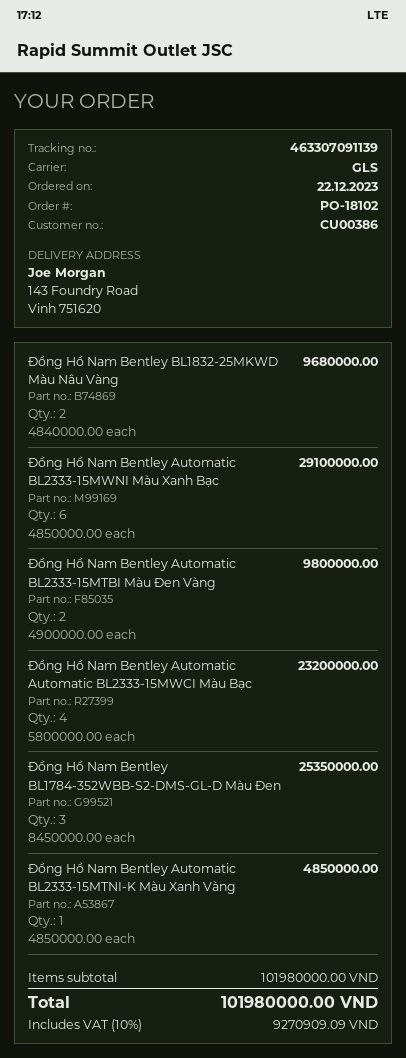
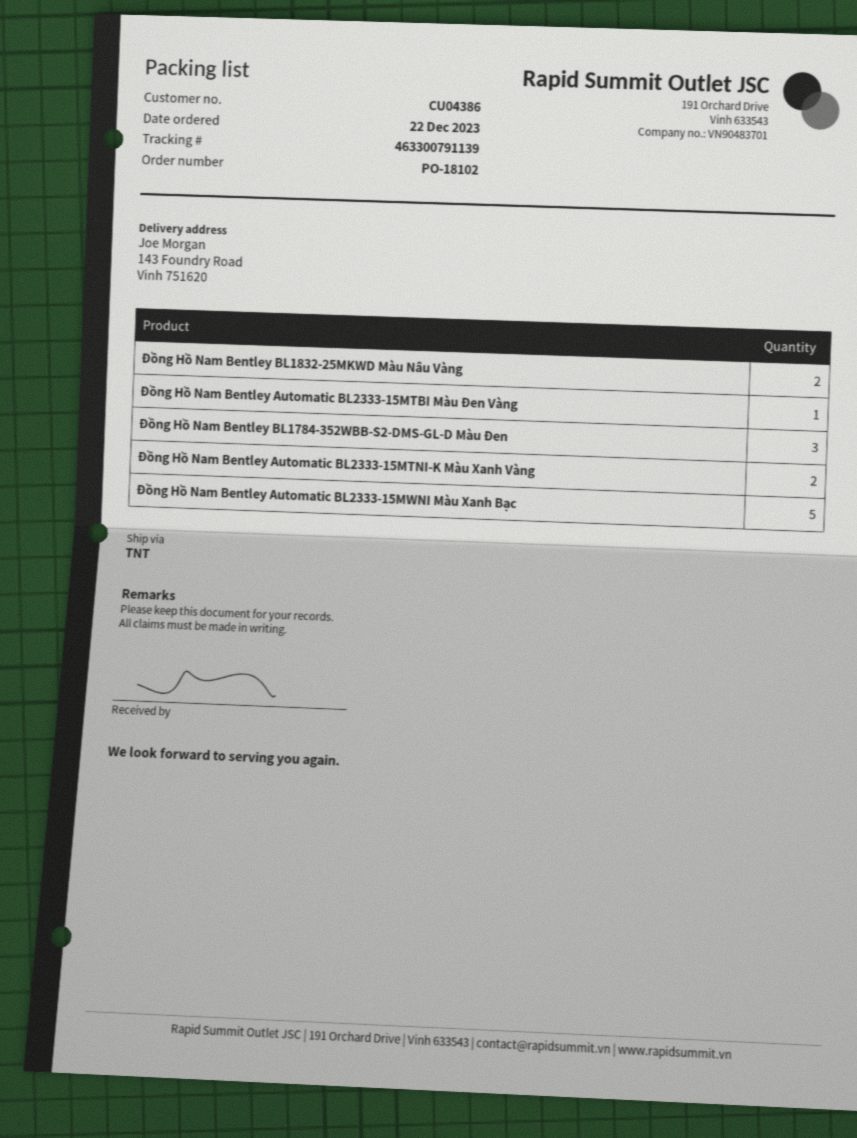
customer number: CU00386 -> CU04386
shipping method: GLS -> TNT
tracking number: 463307091139 -> 463300791139
Đồng Hồ Nam Bentley Automatic BL2333-15MWNI Màu Xanh Bạc: 6 -> 5
Đồng Hồ Nam Bentley Automatic BL2333-15MTBI Màu Đen Vàng: 2 -> 1
Đồng Hồ Nam Bentley Automatic Automatic BL2333-15MWCI Màu Bạc: 4 -> none
Đồng Hồ Nam Bentley Automatic BL2333-15MTNI-K Màu Xanh Vàng: 1 -> 2

